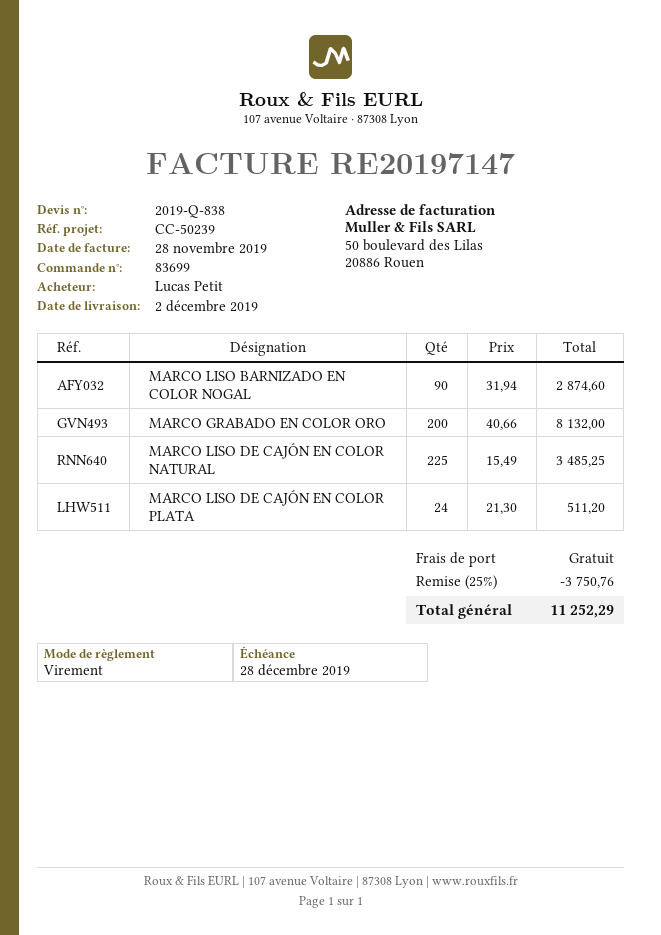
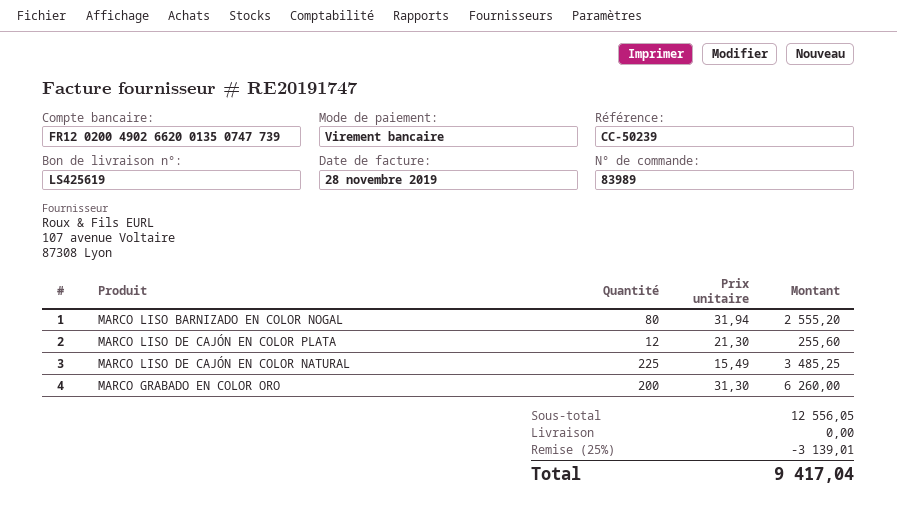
order number: 83699 -> 83989
invoice number: RE20197147 -> RE20191747
MARCO LISO BARNIZADO EN COLOR NOGAL: 90 x 31.94 = 2874.60 -> 80 x 31.94 = 2555.20
MARCO GRABADO EN COLOR ORO: 200 x 40.66 = 8132.00 -> 200 x 31.30 = 6260.00
MARCO LISO DE CAJÓN EN COLOR PLATA: 24 x 21.30 = 511.20 -> 12 x 21.30 = 255.60
discount: 25% = 3750.76 -> 25% = 3139.01
total: 11252.29 -> 9417.04

